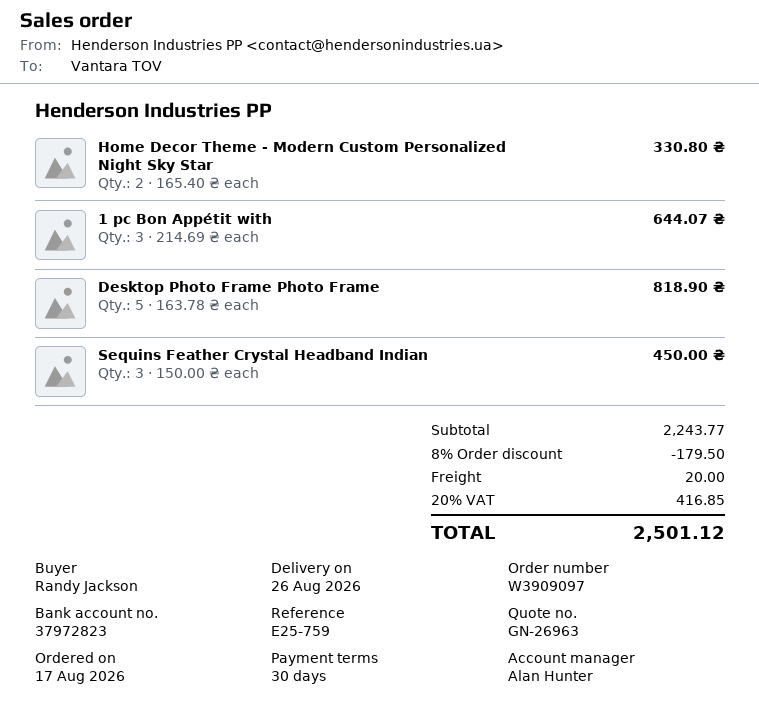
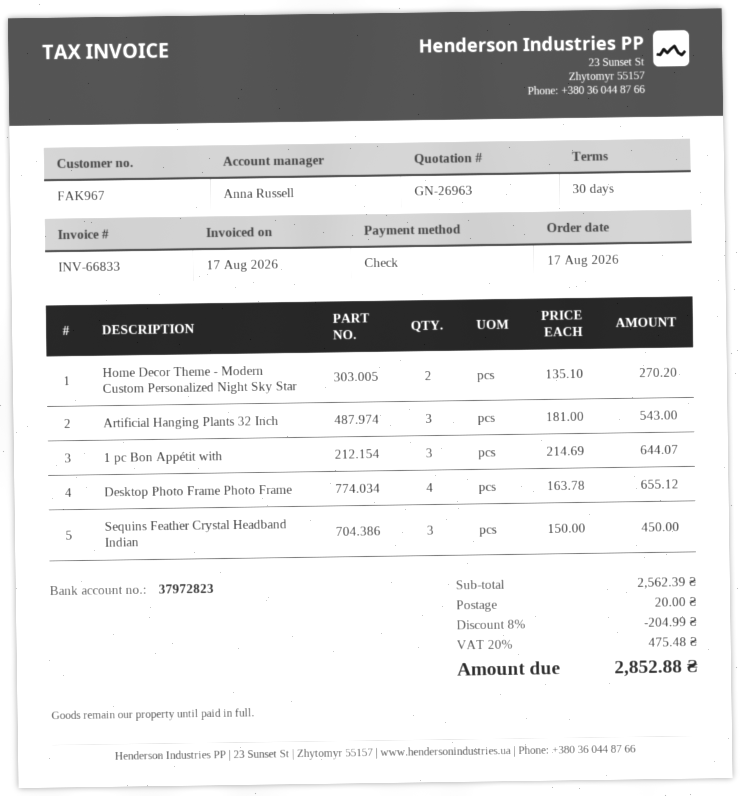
sales rep: Alan Hunter -> Anna Russell
Home Decor Theme - Modern Custom Personalized Night Sky Star: 2 x 165.40 = 330.80 -> 2 x 135.10 = 270.20
Desktop Photo Frame Photo Frame: 5 x 163.78 = 818.90 -> 4 x 163.78 = 655.12
Artificial Hanging Plants 32 Inch: none -> 3 x 181.00 = 543.00
subtotal: 2243.77 -> 2562.39
discount: 8% = 179.50 -> 8% = 204.99
tax: 20% = 416.85 -> 20% = 475.48
total: 2501.12 -> 2852.88

